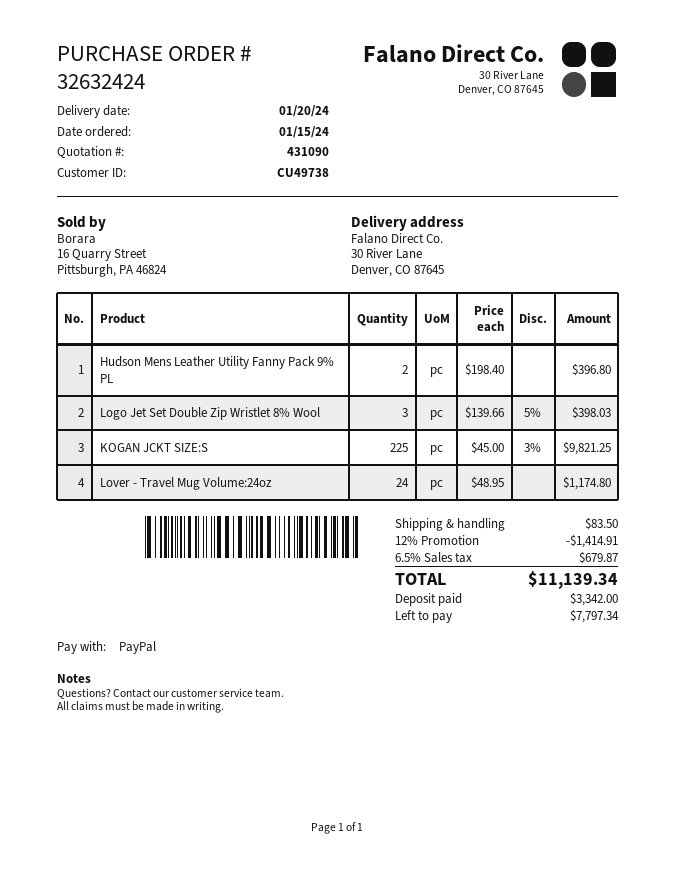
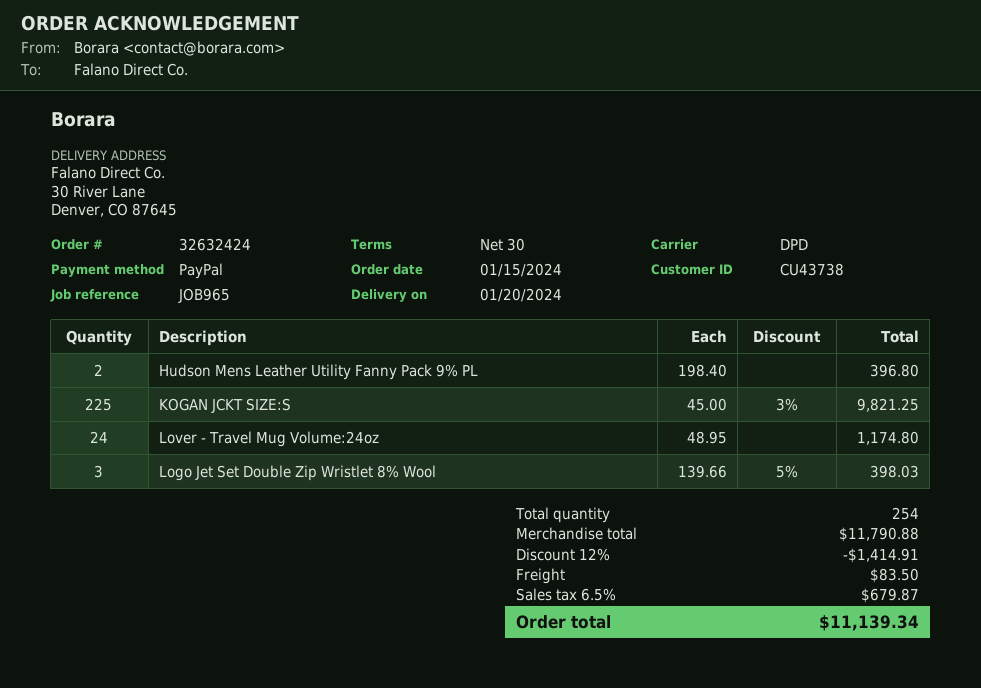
customer number: CU49738 -> CU43738

